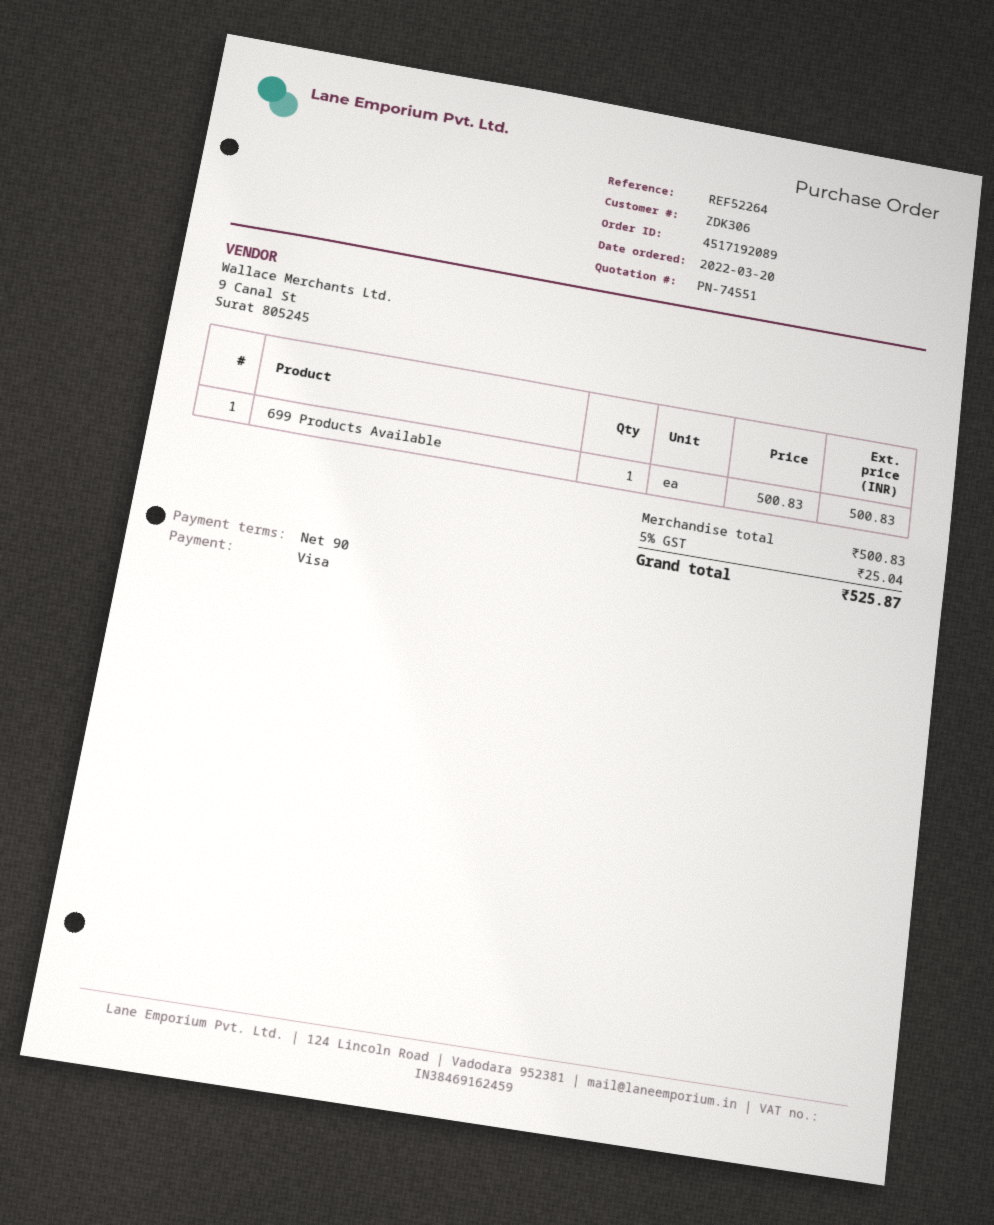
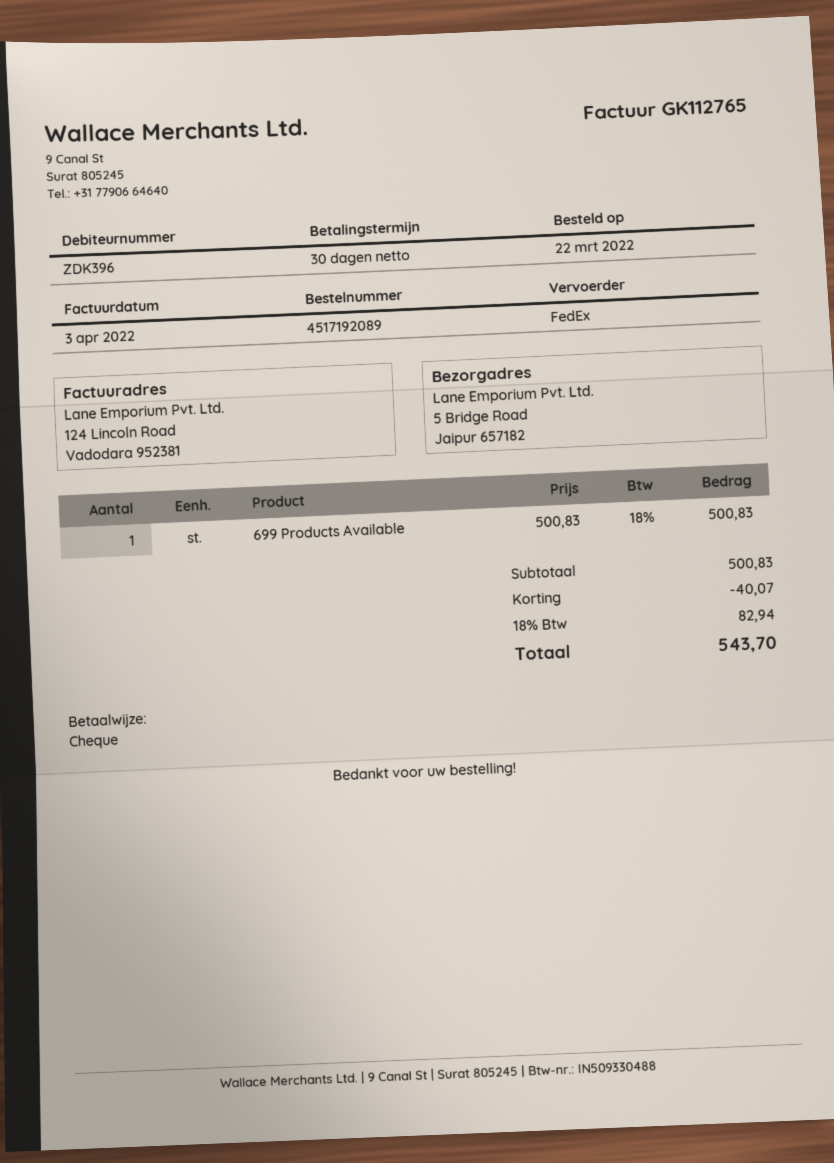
order date: 2022-03-20 -> 2022-03-22
payment terms: 90 days -> 30 days
customer number: ZDK306 -> ZDK396
payment method: Visa -> cheque
discount: none -> 40.07
tax: 5% = 25.04 -> 18% = 82.94
total: 525.87 -> 543.70

